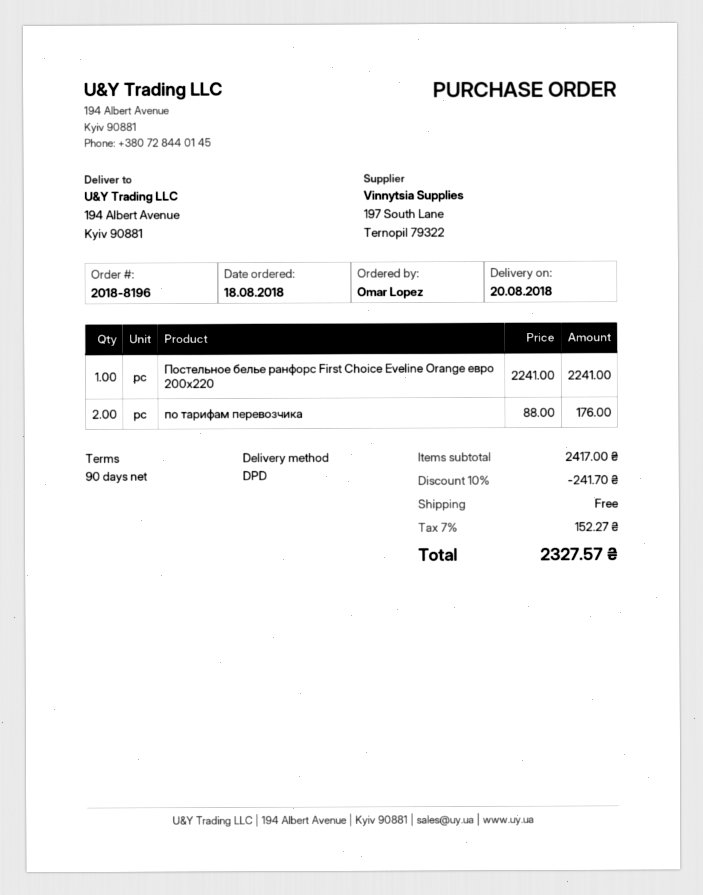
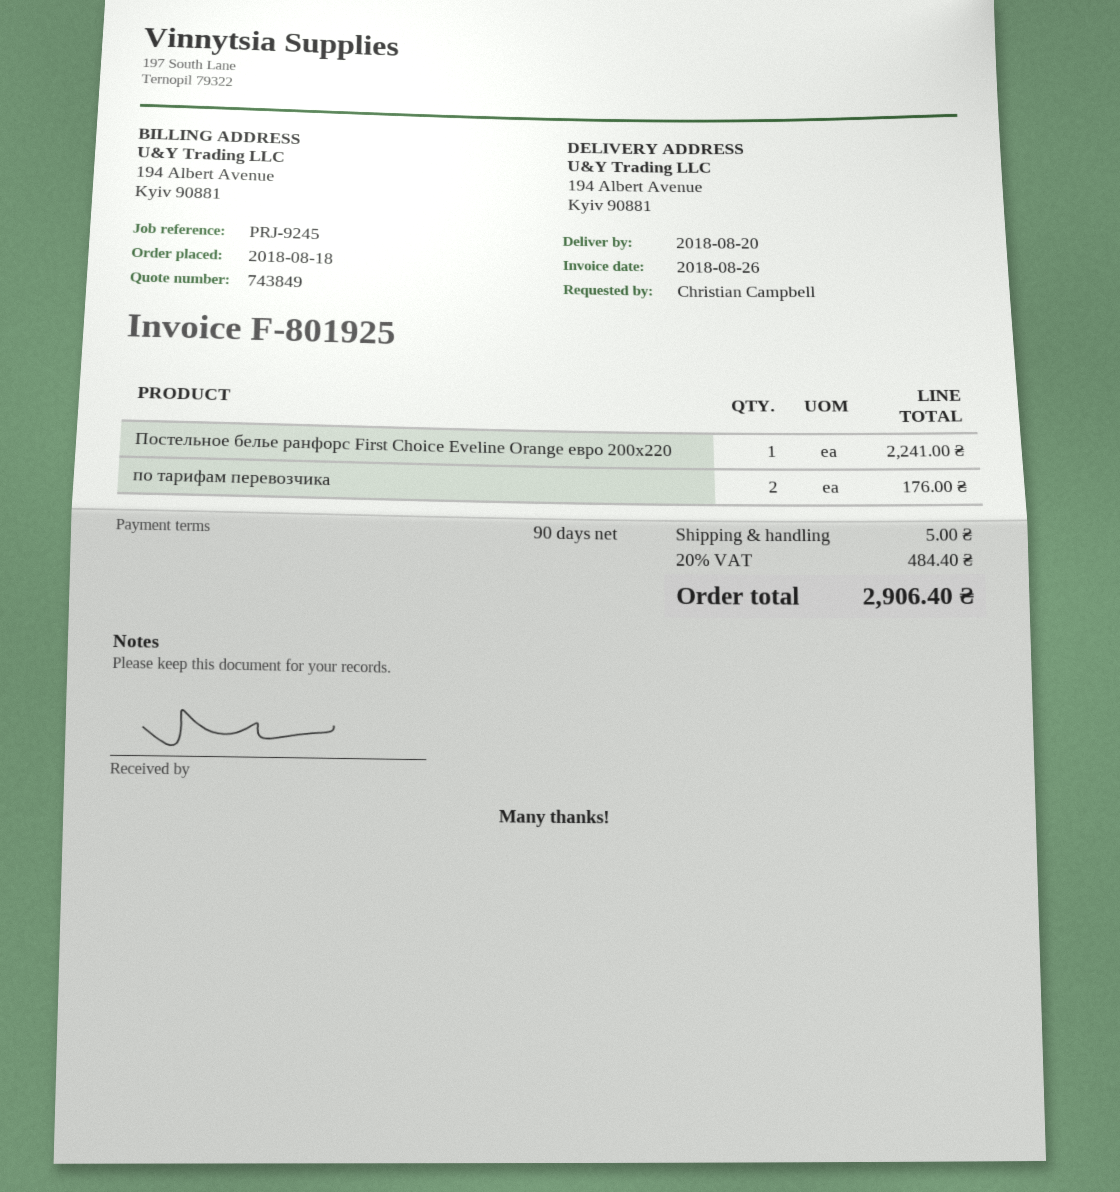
ordered by: Omar Lopez -> Christian Campbell
discount: 10% = 241.70 -> none
shipping: 0.00 -> 5.00
tax: 7% = 152.27 -> 20% = 484.40
total: 2327.57 -> 2906.40

